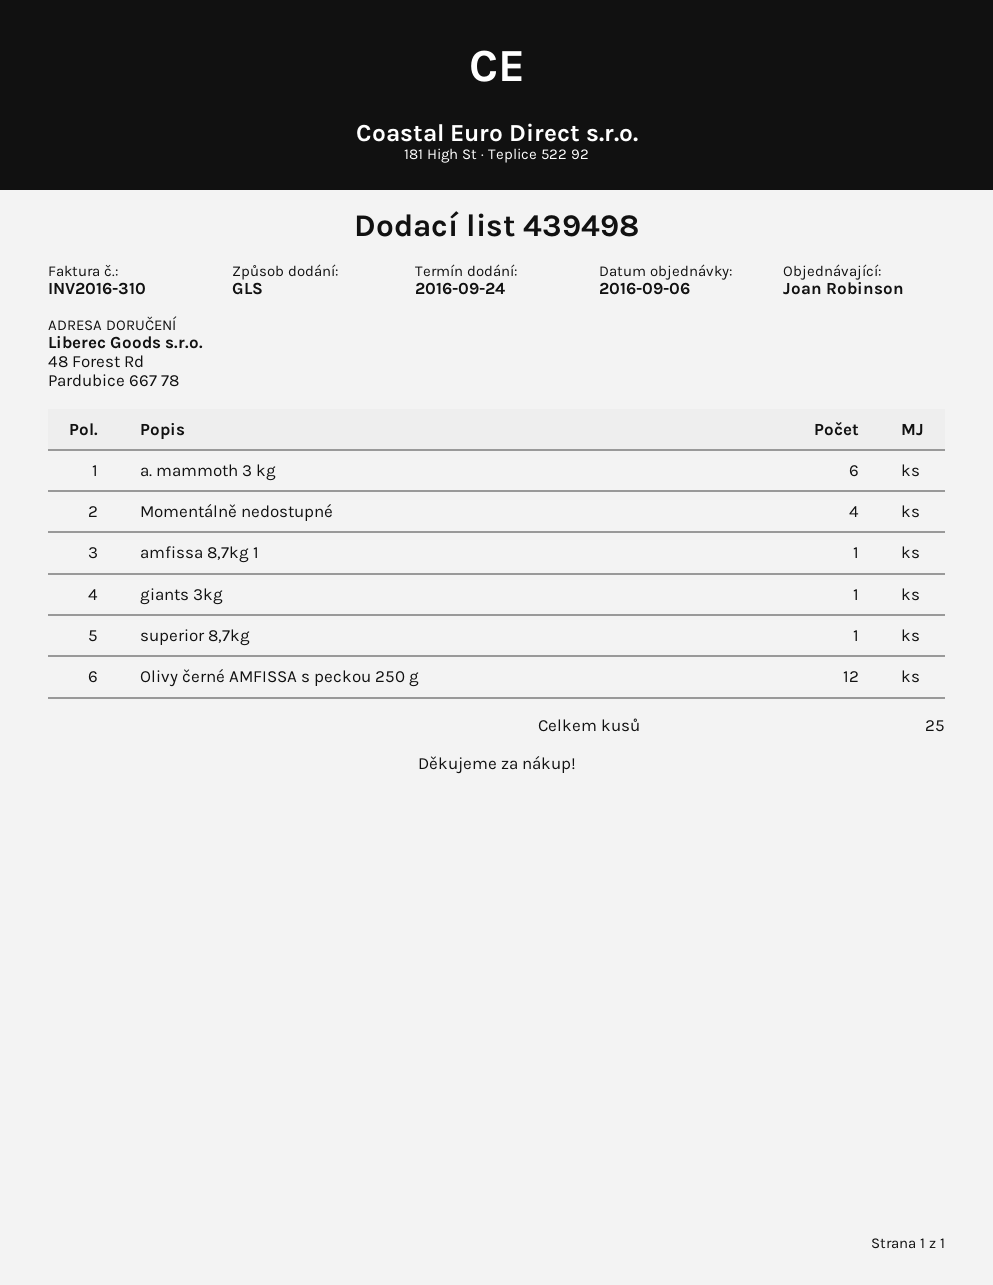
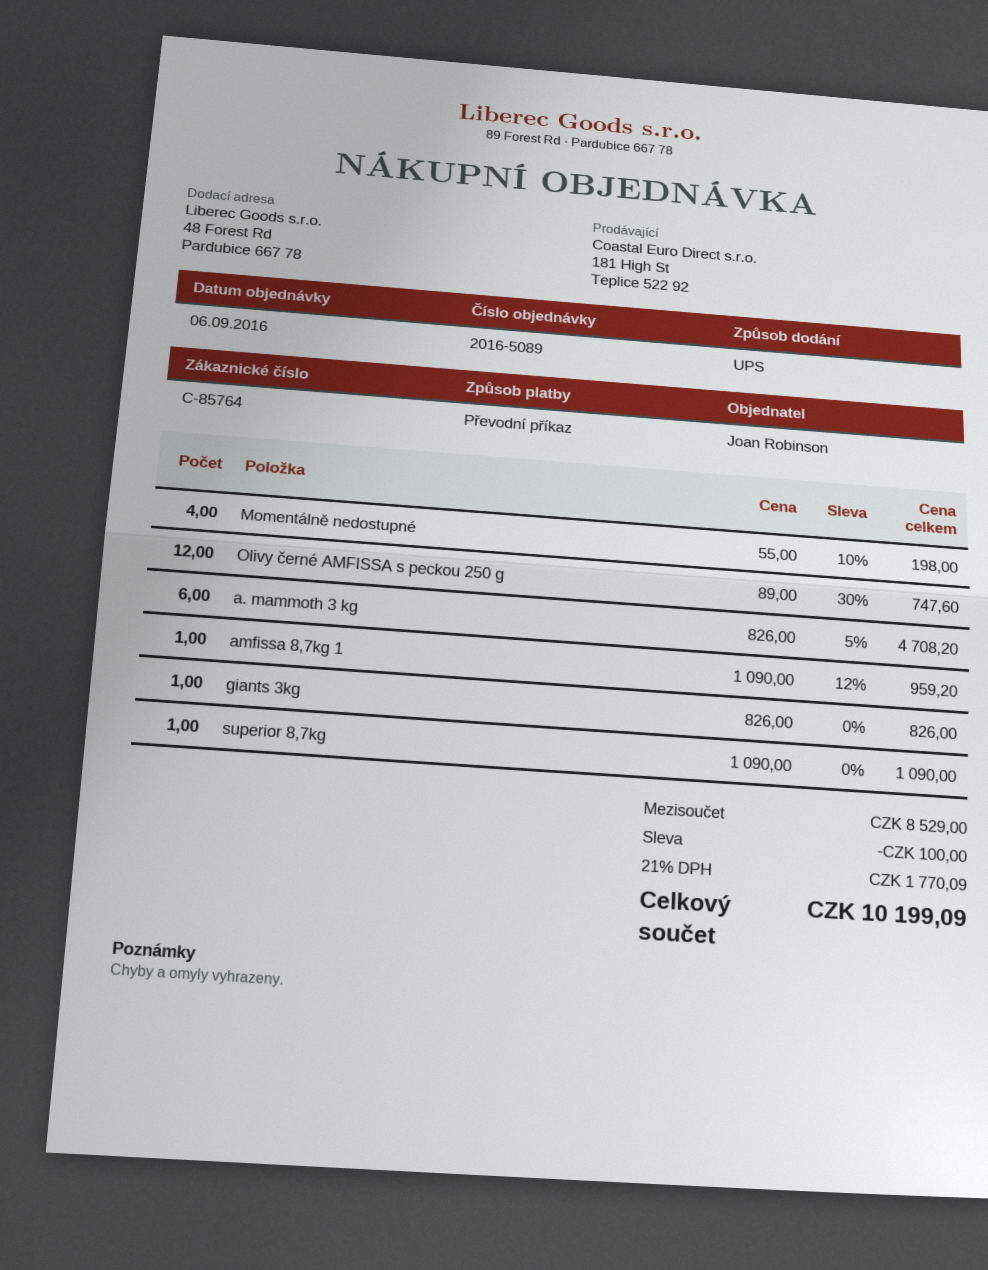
shipping method: GLS -> UPS

